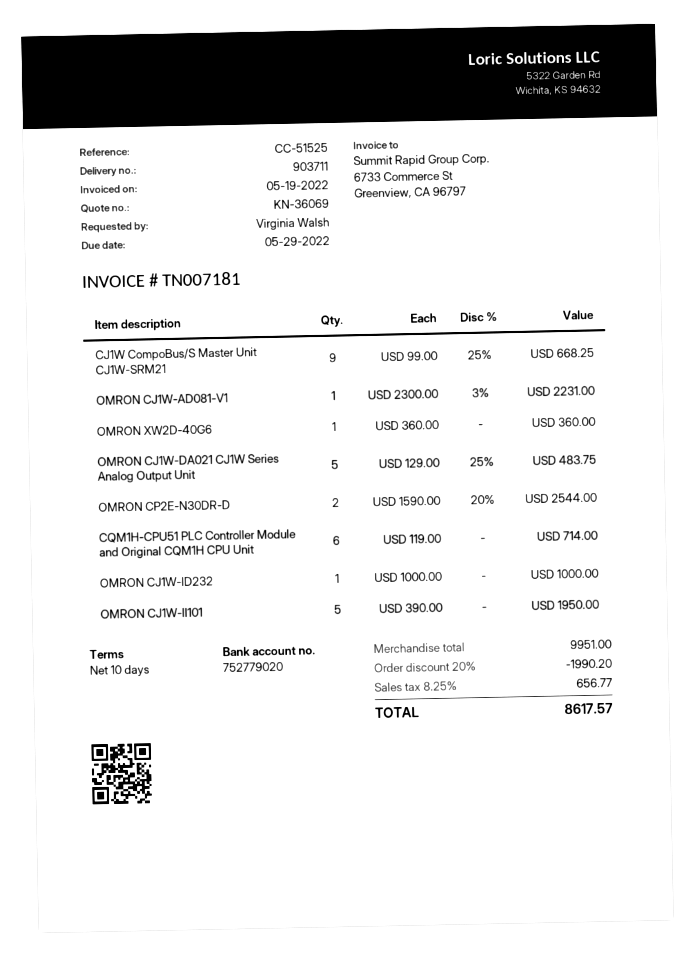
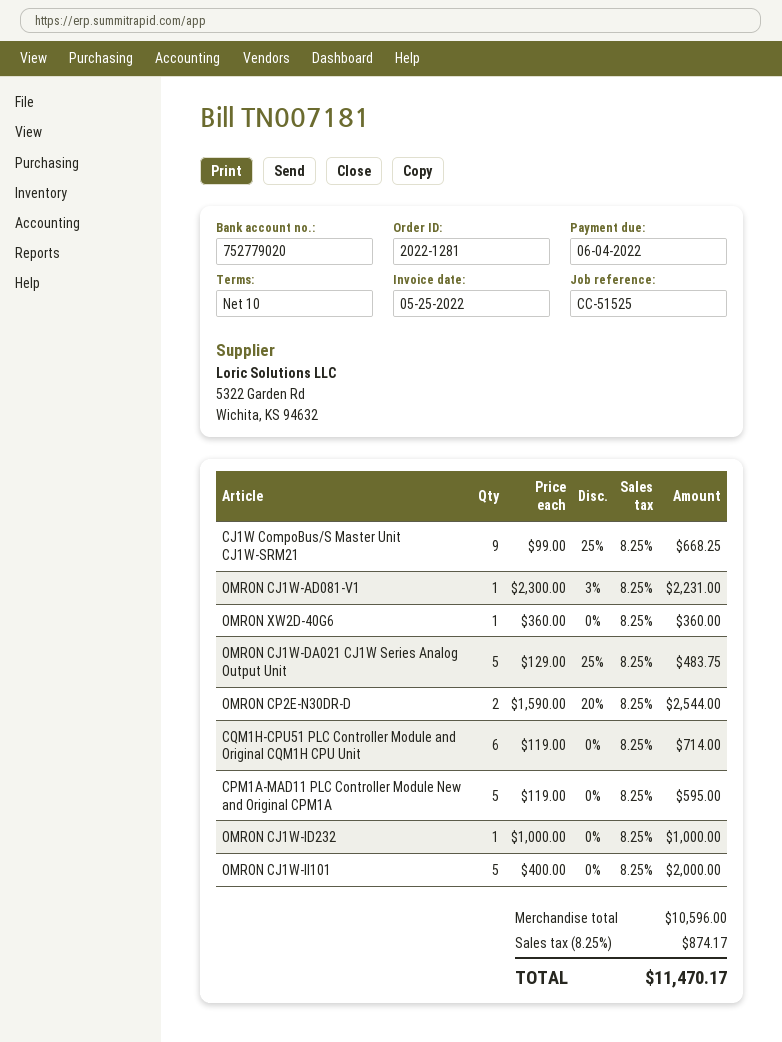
invoice date: 2022-05-19 -> 2022-05-25
due date: 2022-05-29 -> 2022-06-04
OMRON CJ1W-II101: 5 x 390.00 = 1950.00 -> 5 x 400.00 = 2000.00
CPM1A-MAD11 PLC Controller Module New and Original CPM1A: none -> 5 x 119.00 = 595.00
subtotal: 9951.00 -> 10596.00
discount: 20% = 1990.20 -> none
tax: 8.25% = 656.77 -> 8.25% = 874.17
total: 8617.57 -> 11470.17

